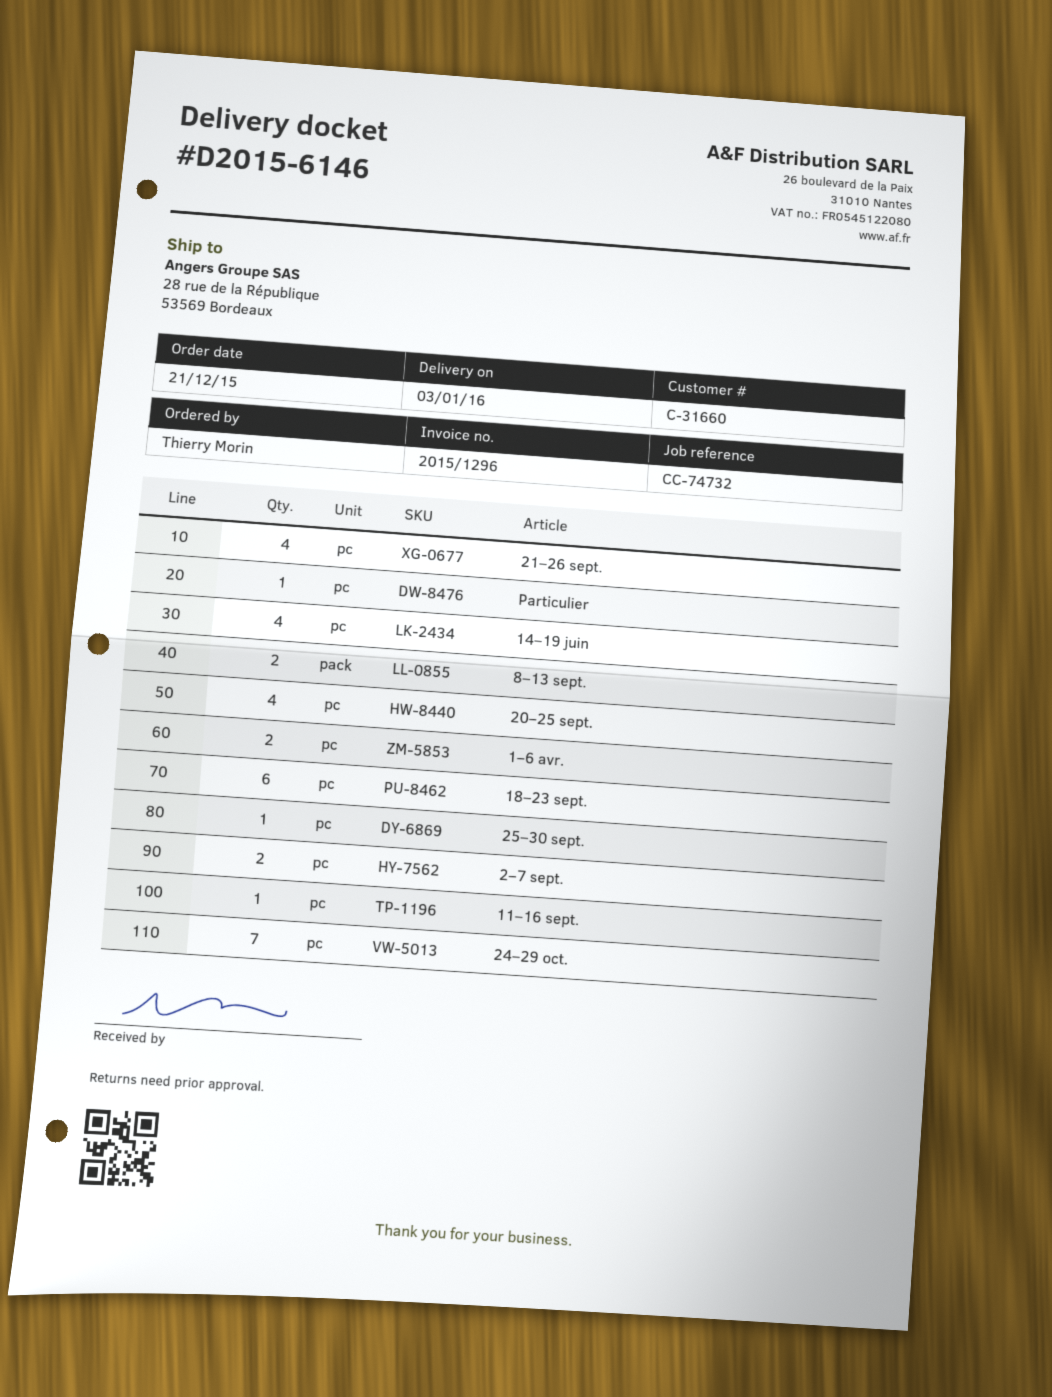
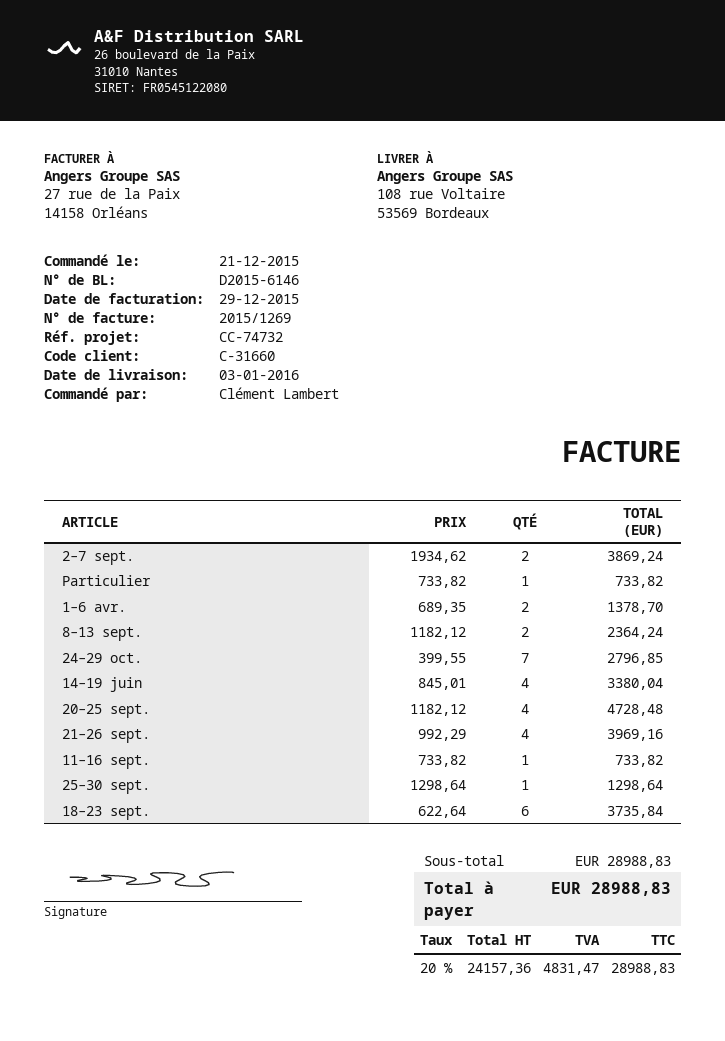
invoice number: 2015/1296 -> 2015/1269
ordered by: Thierry Morin -> Clément Lambert
ship to: 28 rue de la République, 53569 Bordeaux -> 108 rue Voltaire, 53569 Bordeaux

